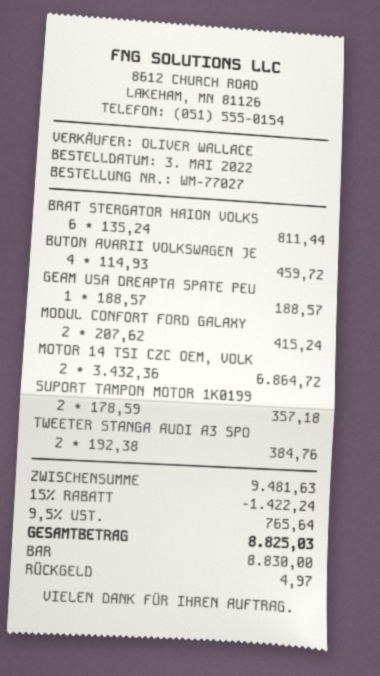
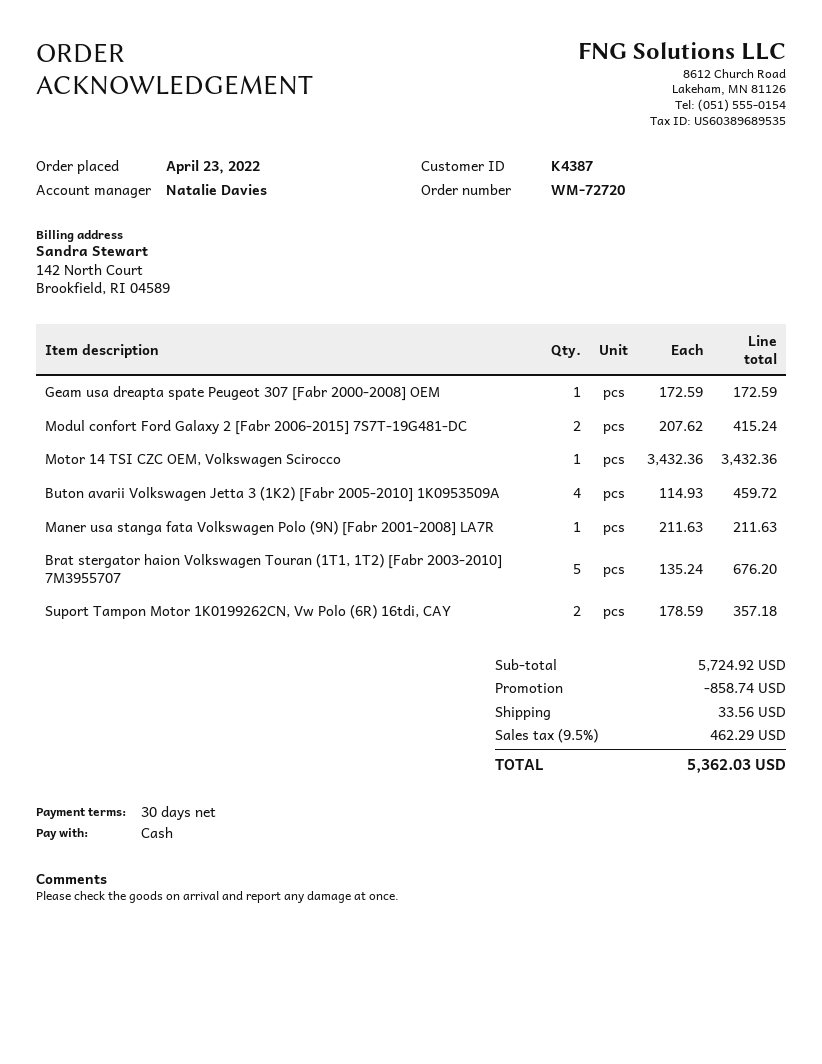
order number: WM-77027 -> WM-72720
order date: 2022-05-03 -> 2022-04-23
sales rep: OLIVER WALLACE -> Natalie Davies
BRAT STERGATOR HAION VOLKS: 6 x 135.24 = 811.44 -> 5 x 135.24 = 676.20
GEAM USA DREAPTA SPATE PEU: 1 x 188.57 = 188.57 -> 1 x 172.59 = 172.59
MOTOR 14 TSI CZC OEM, VOLK: 2 x 3432.36 = 6864.72 -> 1 x 3432.36 = 3432.36
TWEETER STANGA AUDI A3 SPO: 2 x 192.38 = 384.76 -> none
Maner usa stanga fata Volkswagen Polo (9N) [Fabr 2001-2008] LA7R: none -> 1 x 211.63 = 211.63
subtotal: 9481.63 -> 5724.92
discount: 1422.24 -> 858.74
shipping: none -> 33.56
tax: 9.5% = 765.64 -> 9.5% = 462.29
total: 8825.03 -> 5362.03

